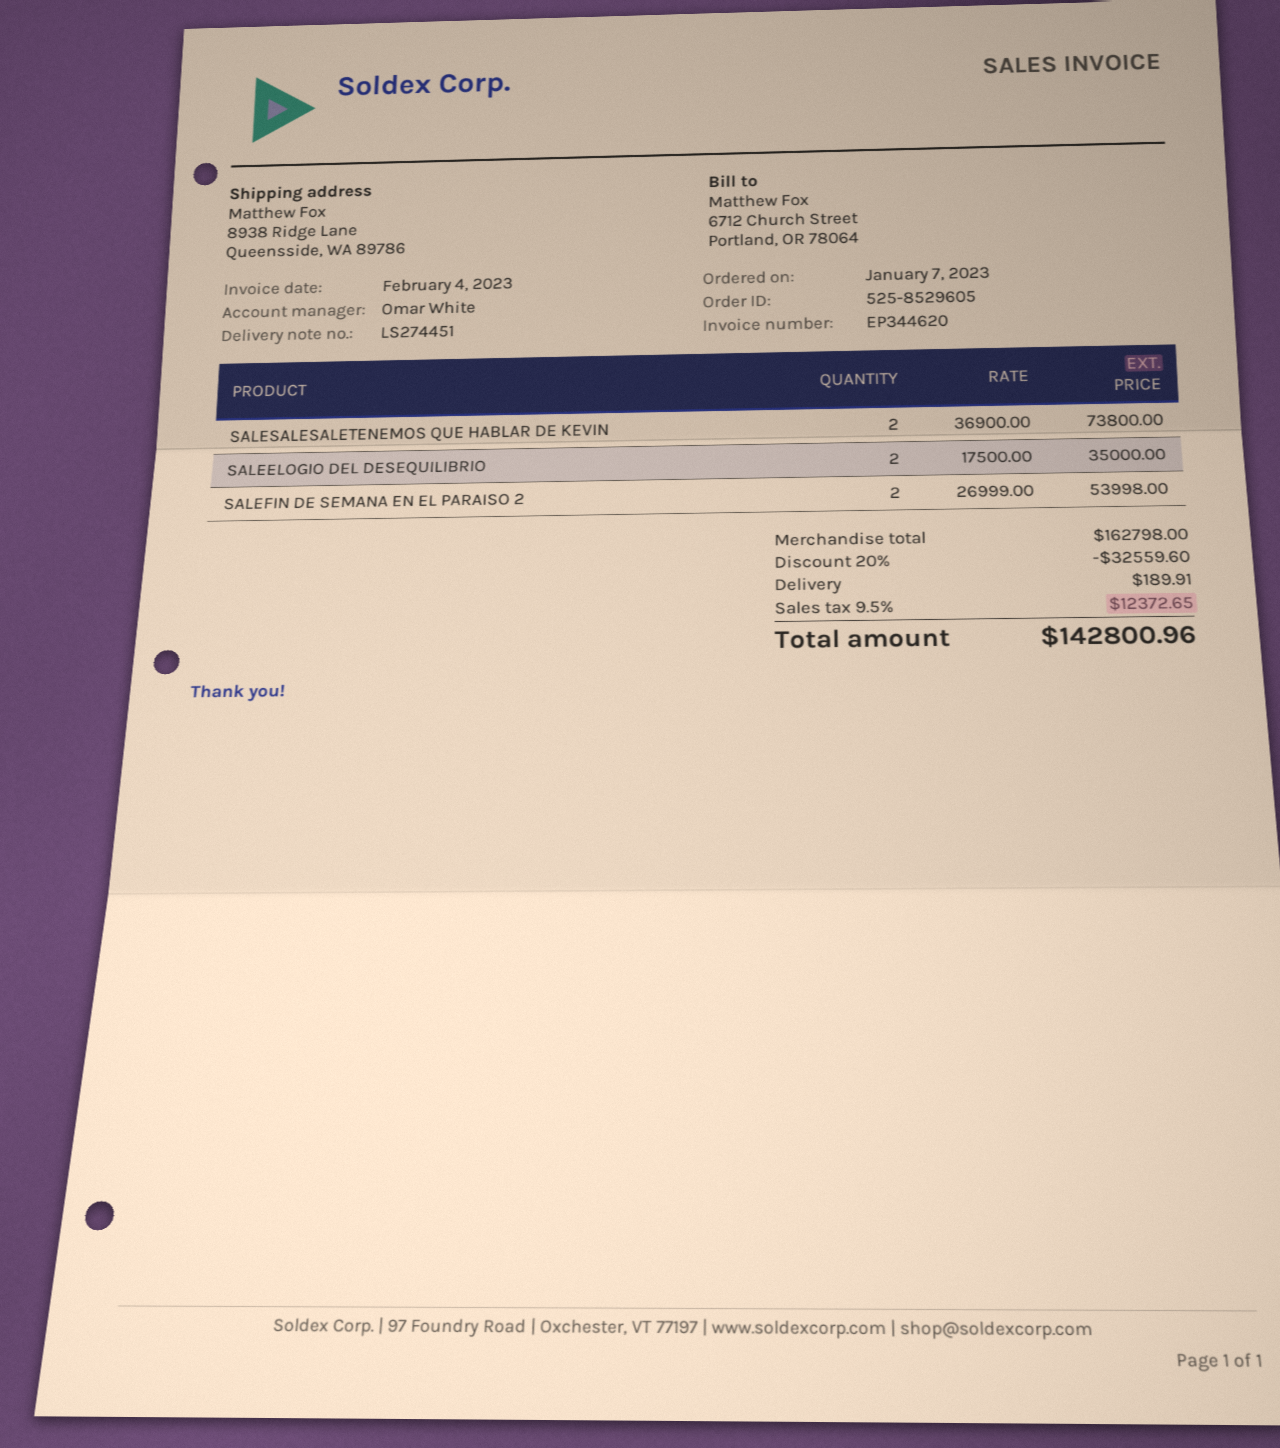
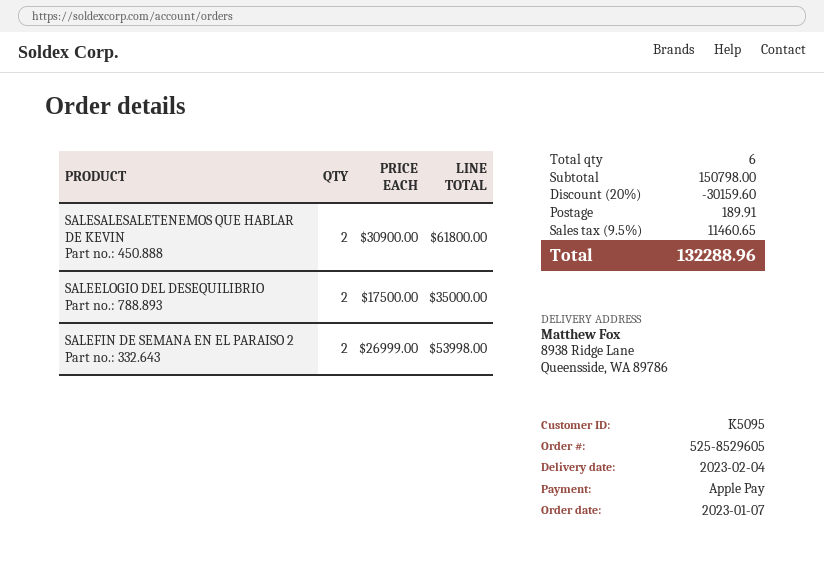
SALESALESALETENEMOS QUE HABLAR DE KEVIN: 2 x 36900.00 = 73800.00 -> 2 x 30900.00 = 61800.00
subtotal: 162798.00 -> 150798.00
discount: 20% = 32559.60 -> 20% = 30159.60
tax: 9.5% = 12372.65 -> 9.5% = 11460.65
total: 142800.96 -> 132288.96

